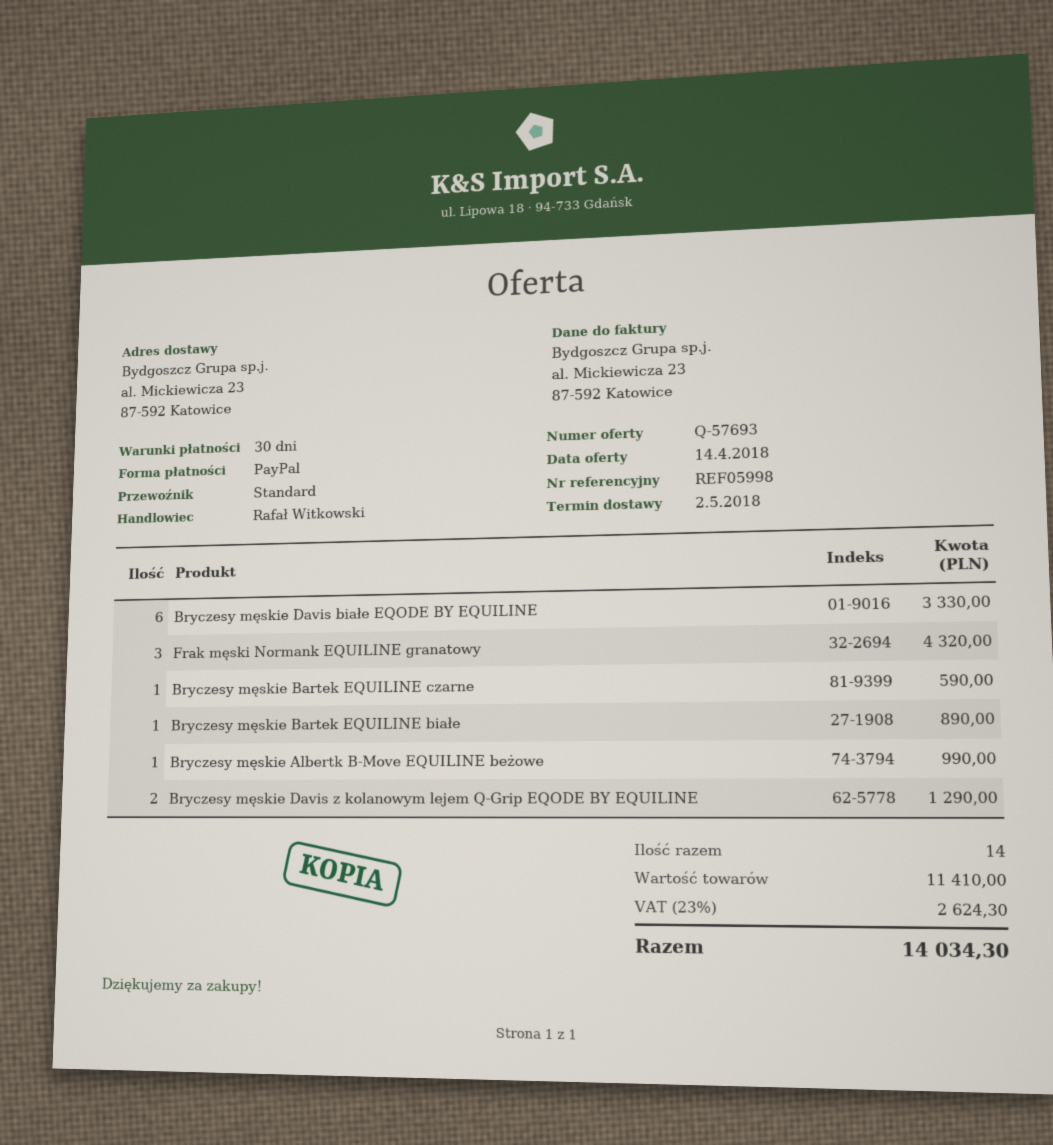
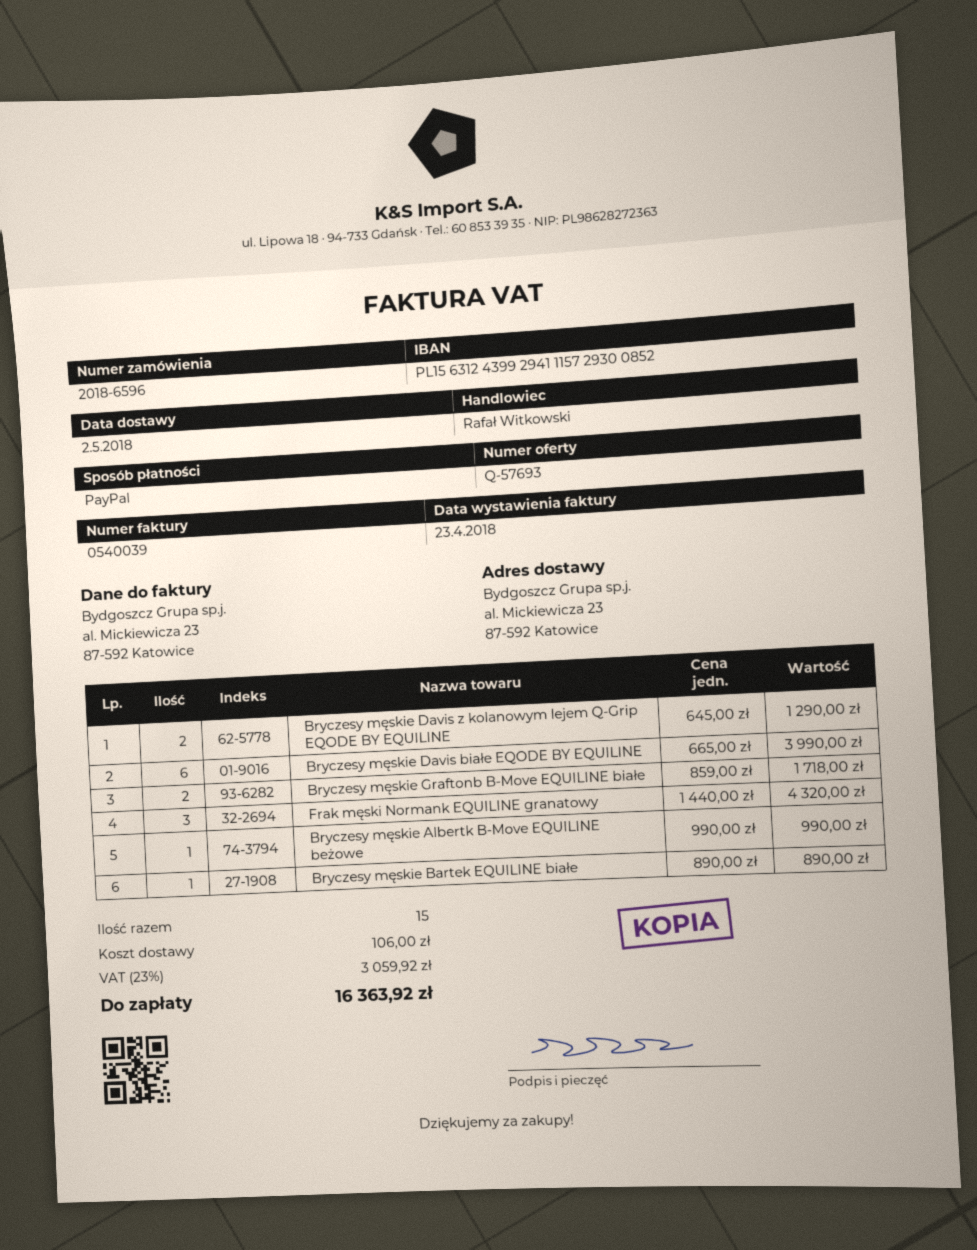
Bryczesy męskie Davis białe EQODE BY EQUILINE: 6 for 3330.00 -> 6 for 3990.00
Bryczesy męskie Bartek EQUILINE czarne: 1 for 590.00 -> none
Bryczesy męskie Graftonb B-Move EQUILINE białe: none -> 2 for 1718.00
total quantity: 14 -> 15
shipping: none -> 106.00
tax: 23% = 2624.30 -> 23% = 3059.92
total: 14034.30 -> 16363.92

